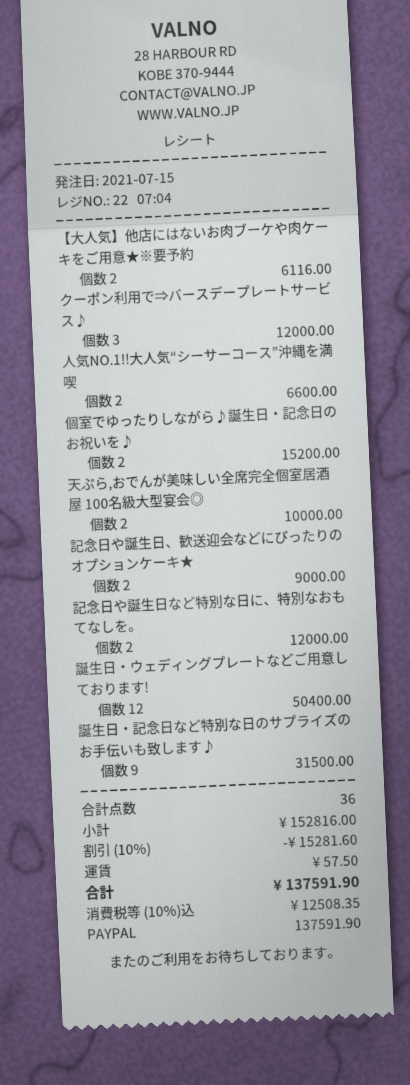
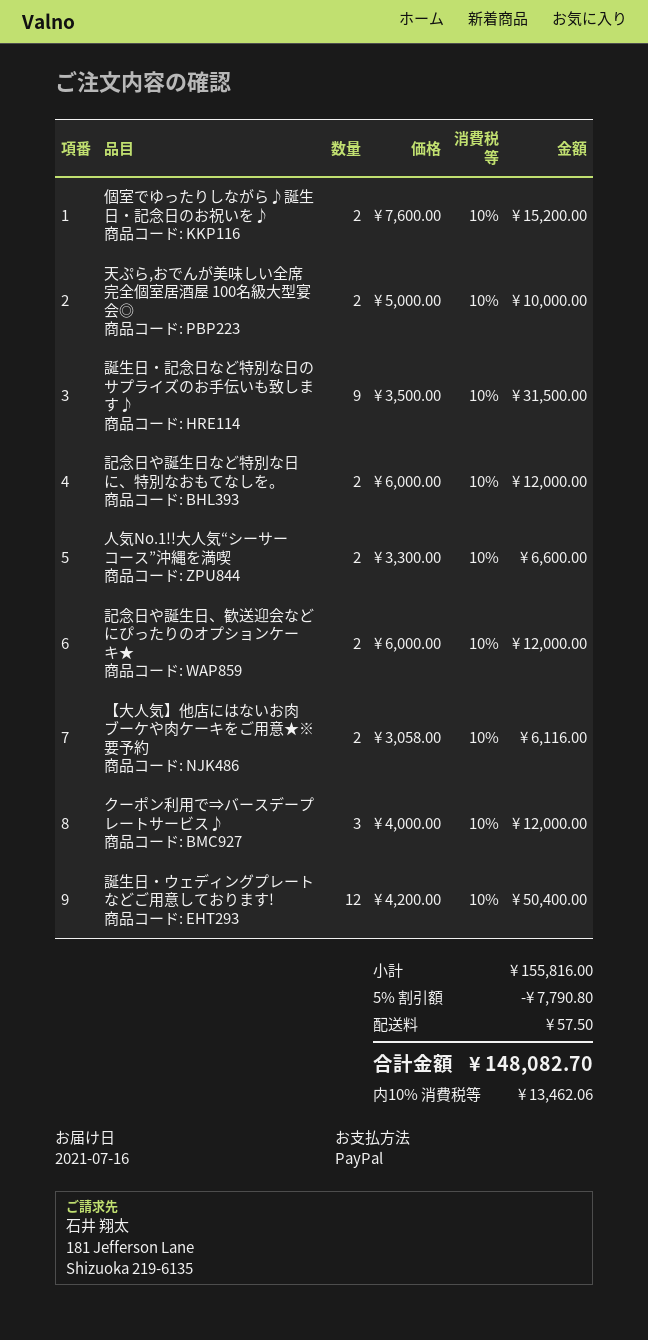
記念日や誕生日、歓送迎会などにぴったりのオプションケーキ★: 2 for 9000.00 -> 2 for 12000.00
subtotal: 152816.00 -> 155816.00
discount: 10% = 15281.60 -> 5% = 7790.80
tax: 10% = 12508.35 -> 10% = 13462.06
total: 137591.90 -> 148082.70

